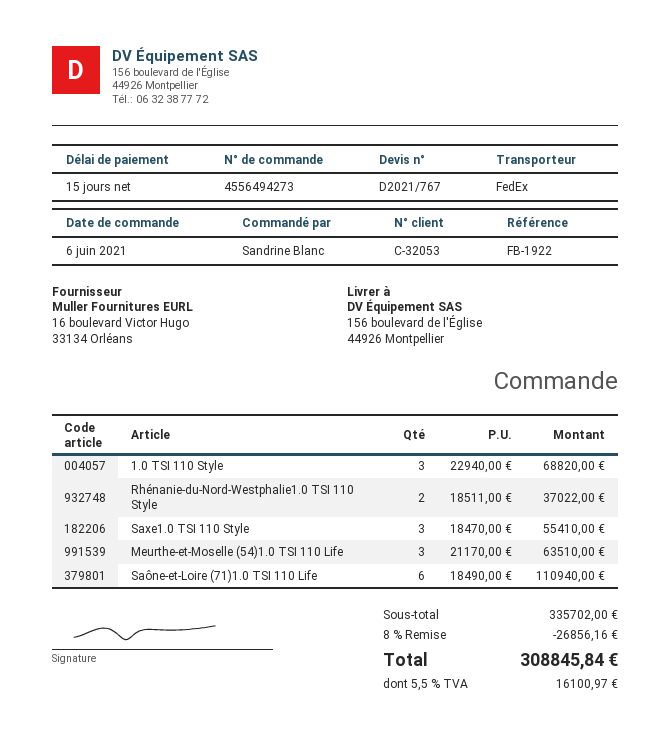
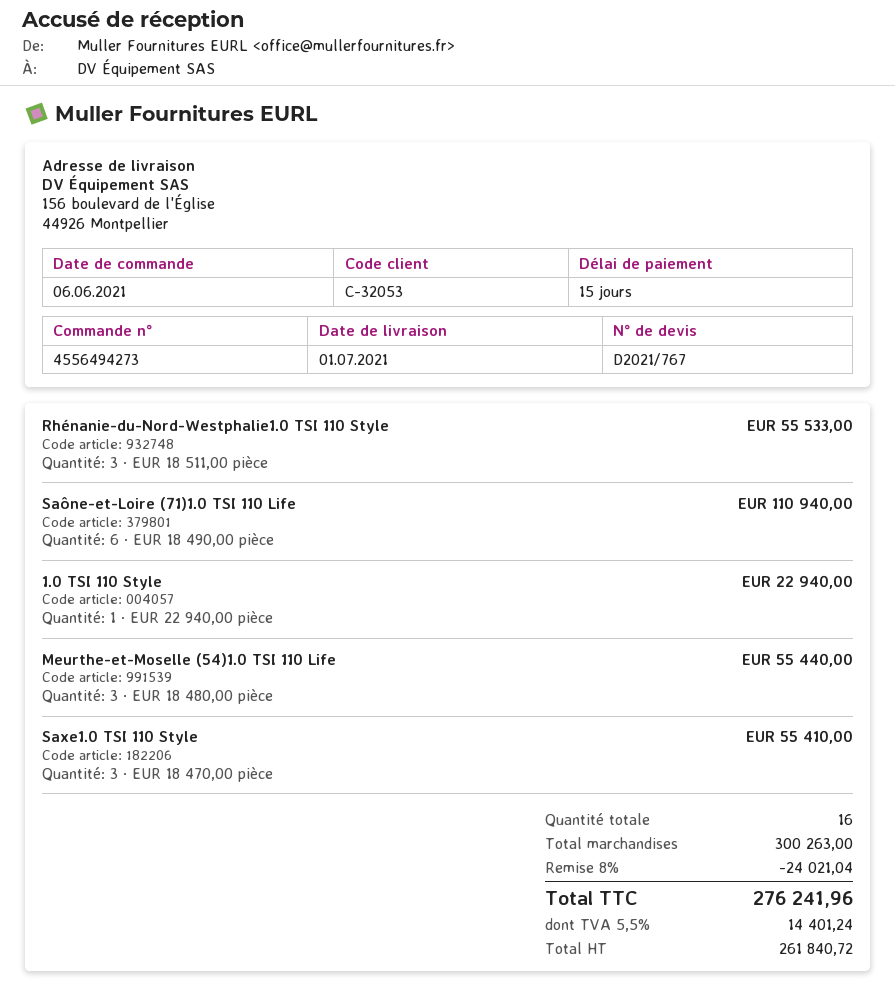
1.0 TSI 110 Style: 3 x 22940.00 = 68820.00 -> 1 x 22940.00 = 22940.00
Rhénanie-du-Nord-Westphalie1.0 TSI 110 Style: 2 x 18511.00 = 37022.00 -> 3 x 18511.00 = 55533.00
Meurthe-et-Moselle (54)1.0 TSI 110 Life: 3 x 21170.00 = 63510.00 -> 3 x 18480.00 = 55440.00
subtotal: 335702.00 -> 300263.00
discount: 8% = 26856.16 -> 8% = 24021.04
tax: 5.5% = 16100.97 -> 5.5% = 14401.24
total: 308845.84 -> 276241.96

